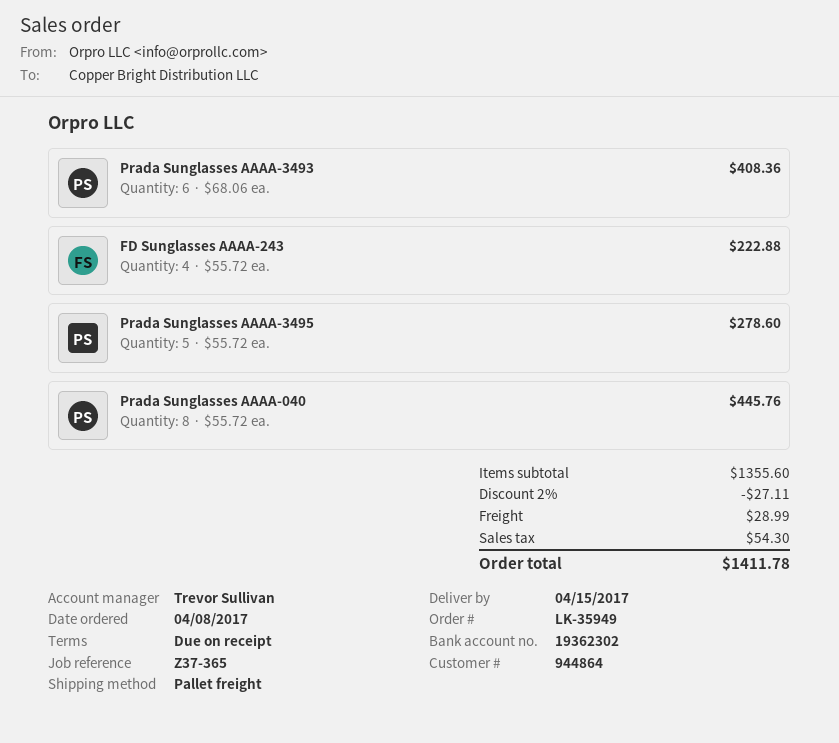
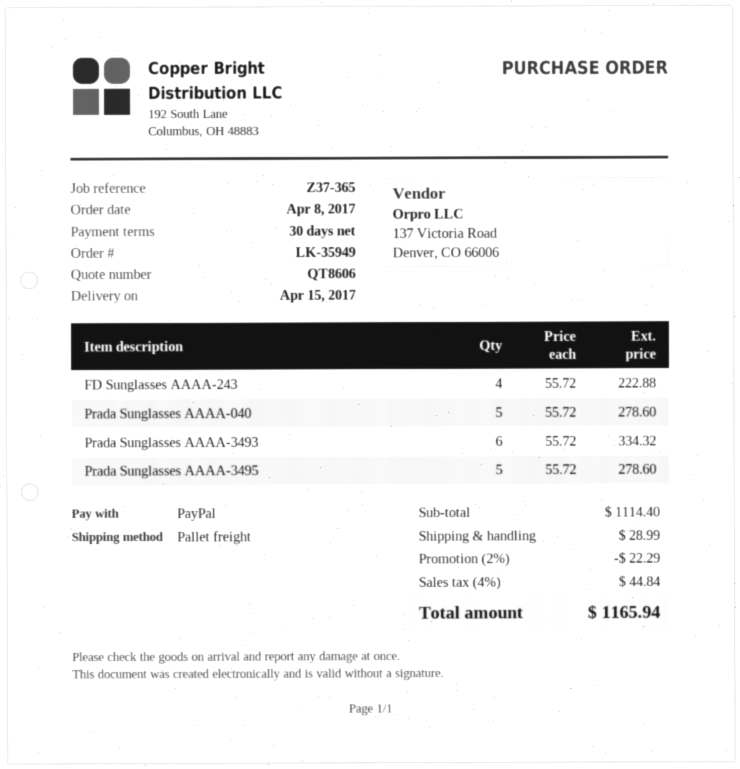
payment terms: on receipt -> 30 days
Prada Sunglasses AAAA-3493: 6 x 68.06 = 408.36 -> 6 x 55.72 = 334.32
Prada Sunglasses AAAA-040: 8 x 55.72 = 445.76 -> 5 x 55.72 = 278.60
subtotal: 1355.60 -> 1114.40
discount: 2% = 27.11 -> 2% = 22.29
tax: 54.30 -> 44.84
total: 1411.78 -> 1165.94

